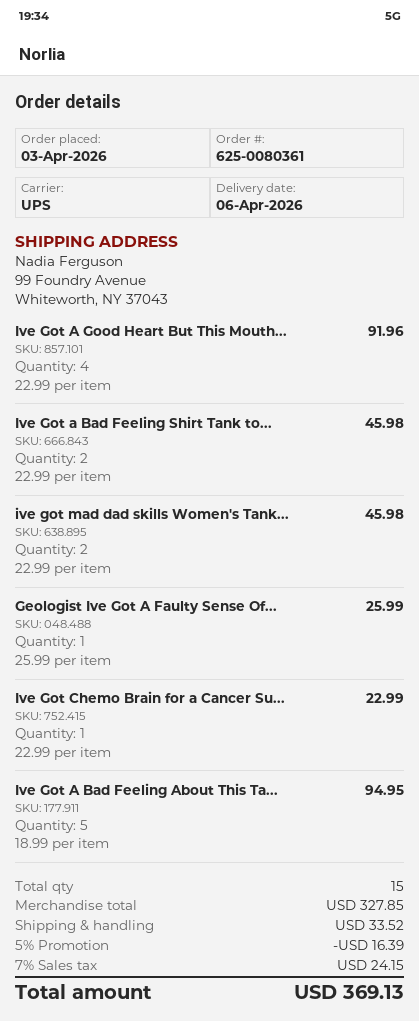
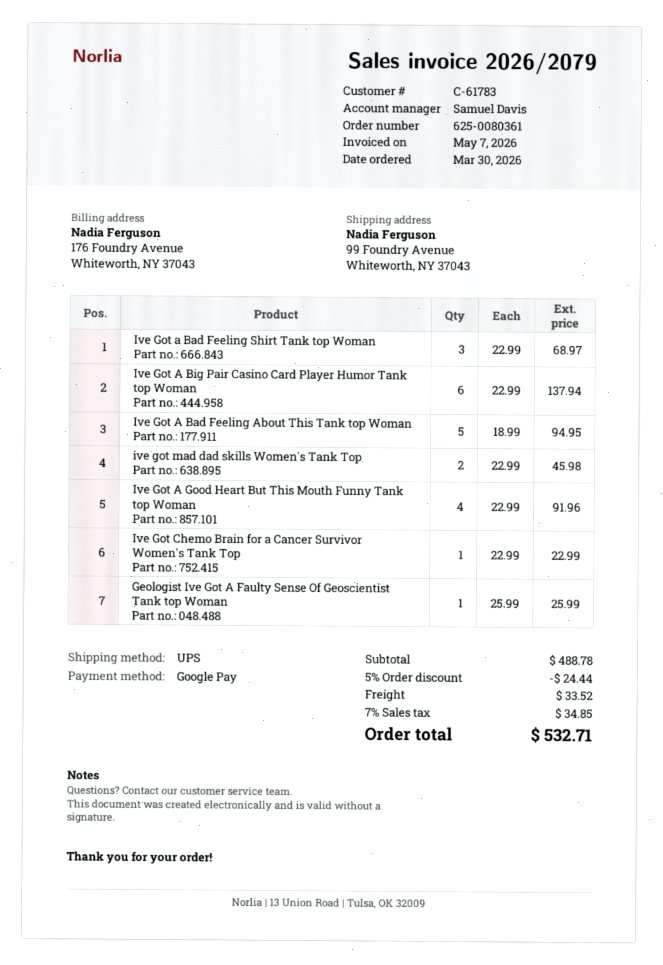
order date: 2026-04-03 -> 2026-03-30
Ive Got a Bad Feeling Shirt Tank to...: 2 x 22.99 = 45.98 -> 3 x 22.99 = 68.97
Ive Got A Big Pair Casino Card Player Humor Tank top Woman: none -> 6 x 22.99 = 137.94
subtotal: 327.85 -> 488.78
discount: 5% = 16.39 -> 5% = 24.44
tax: 7% = 24.15 -> 7% = 34.85
total: 369.13 -> 532.71

